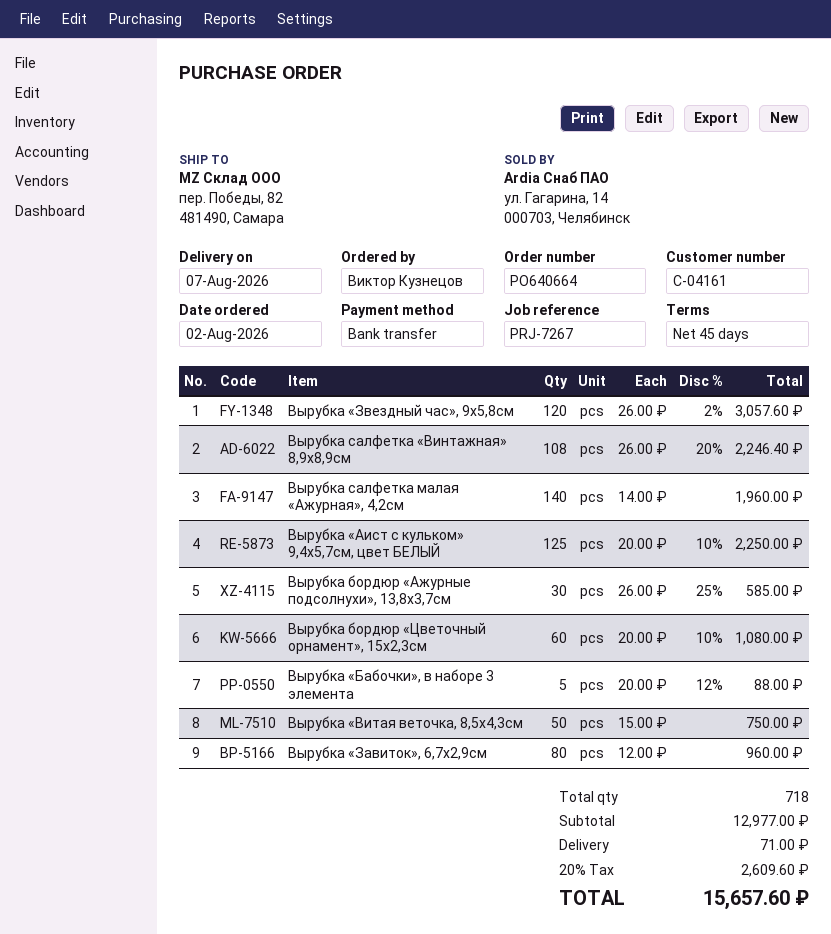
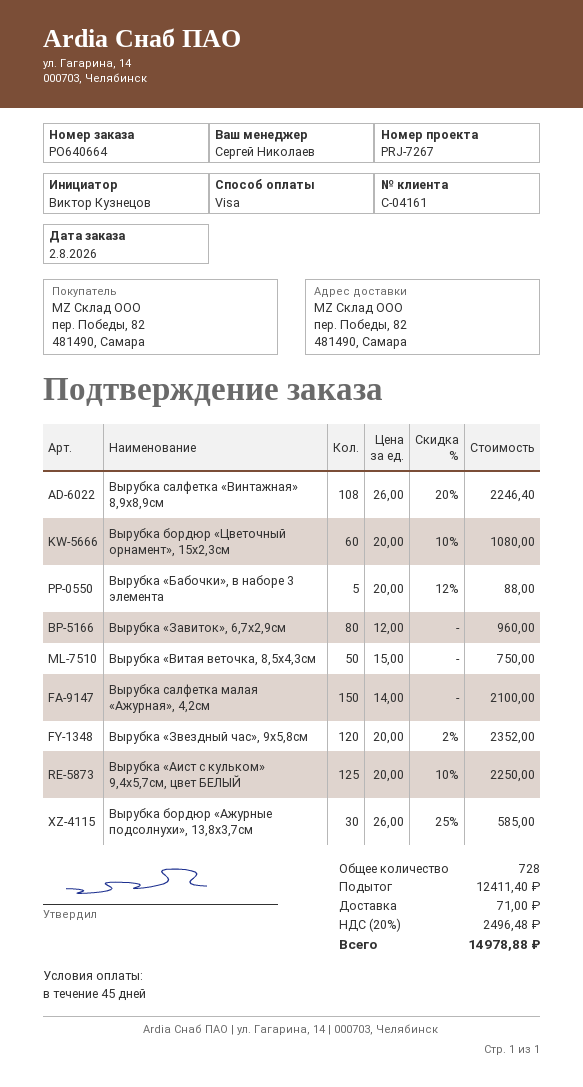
payment method: bank transfer -> Visa
Вырубка «Звездный час», 9х5,8см: 120 x 26.00 - 2% = 3057.60 -> 120 x 20.00 - 2% = 2352.00
Вырубка салфетка малая «Ажурная», 4,2см: 140 x 14.00 = 1960.00 -> 150 x 14.00 = 2100.00
total quantity: 718 -> 728
subtotal: 12977.00 -> 12411.40
tax: 20% = 2609.60 -> 20% = 2496.48
total: 15657.60 -> 14978.88

